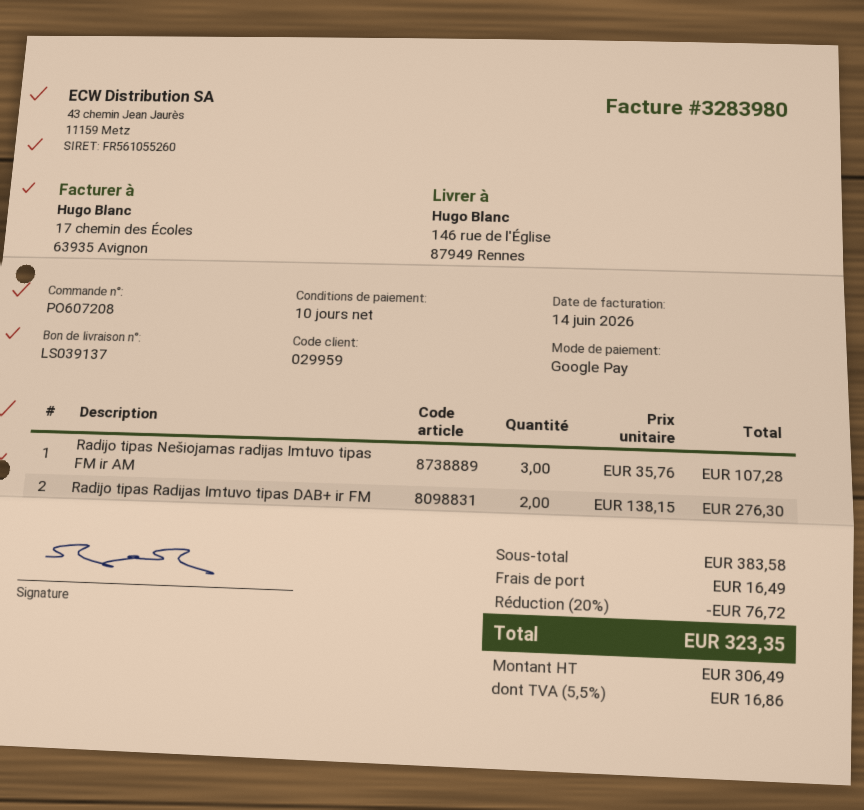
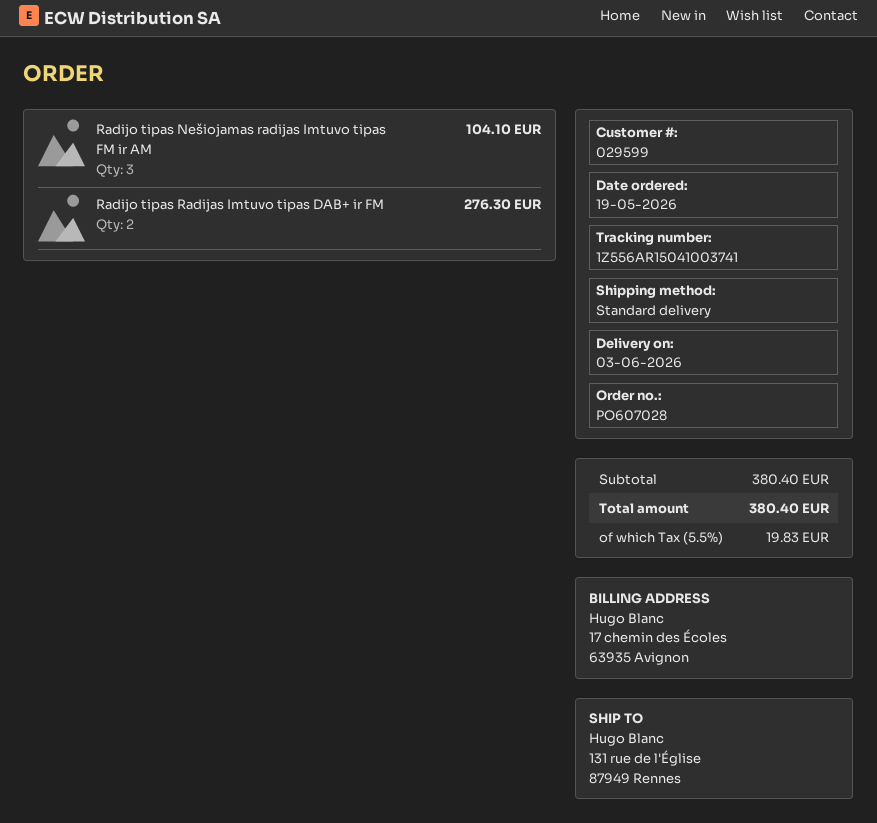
order number: PO607208 -> PO607028
customer number: 029959 -> 029599
ship to: 146 rue de l'Église, 87949 Rennes -> 131 rue de l'Église, 87949 Rennes
Radijo tipas Nešiojamas radijas Imtuvo tipas FM ir AM: 3 for 107.28 -> 3 for 104.10
subtotal: 383.58 -> 380.40
discount: 20% = 76.72 -> none
shipping: 16.49 -> none
tax: 5.5% = 16.86 -> 5.5% = 19.83
total: 323.35 -> 380.40

